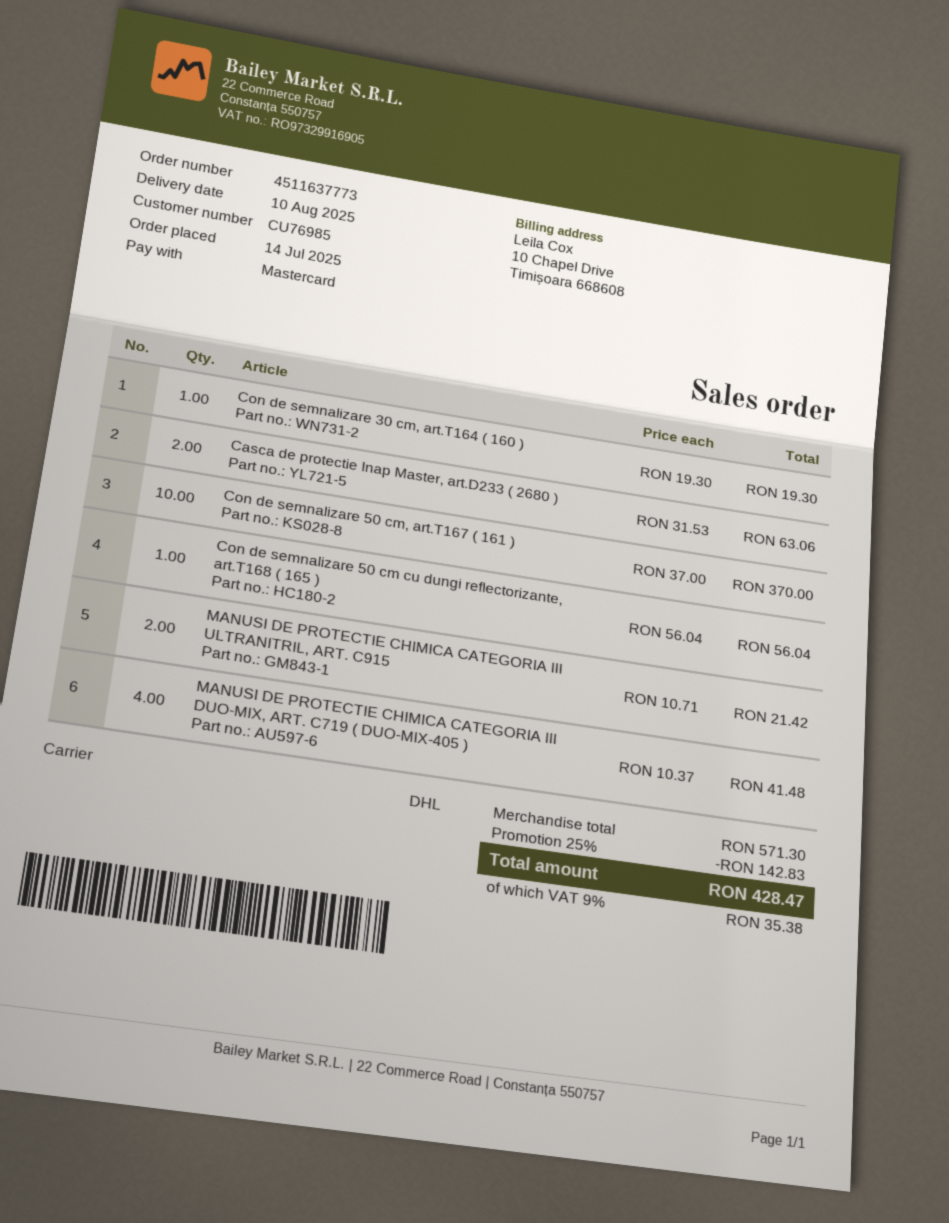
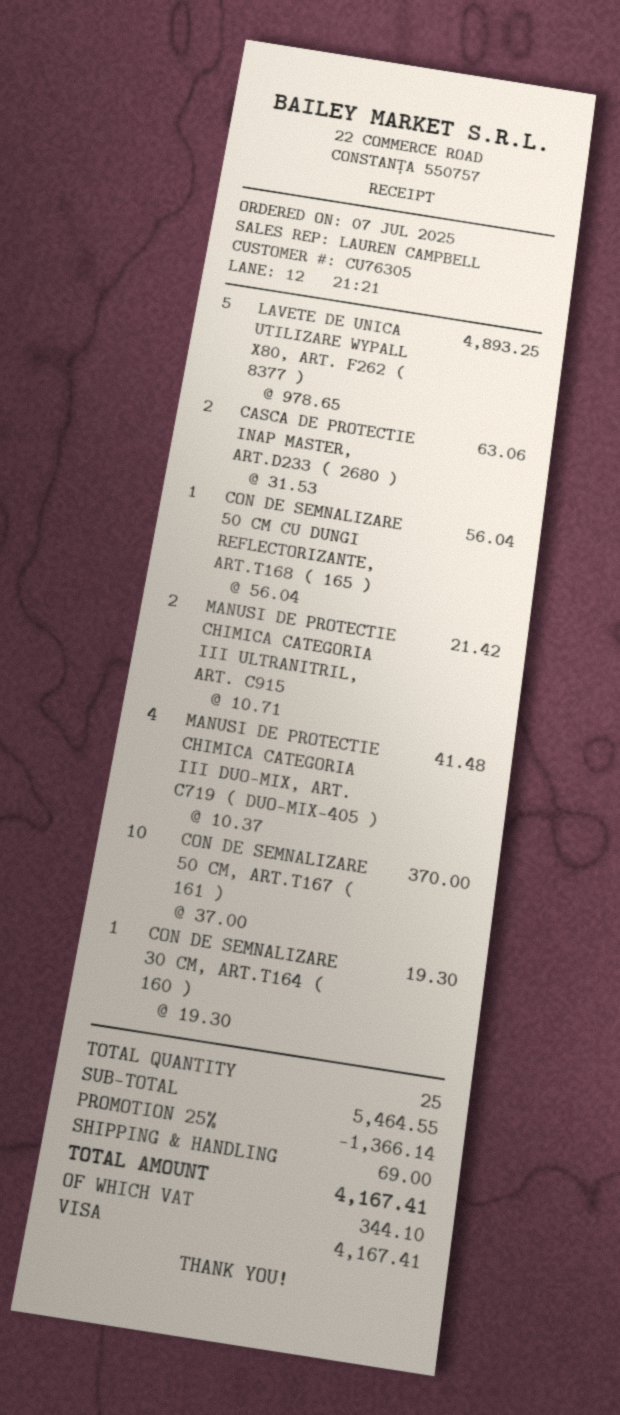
order date: 2025-07-14 -> 2025-07-07
customer number: CU76985 -> CU76305
payment method: Mastercard -> Visa
LAVETE DE UNICA UTILIZARE WYPALL X80, ART. F262 ( 8377 ): none -> 5 x 978.65 = 4893.25
subtotal: 571.30 -> 5464.55
discount: 25% = 142.83 -> 25% = 1366.14
shipping: none -> 69.00
tax: 35.38 -> 344.10
total: 428.47 -> 4167.41

